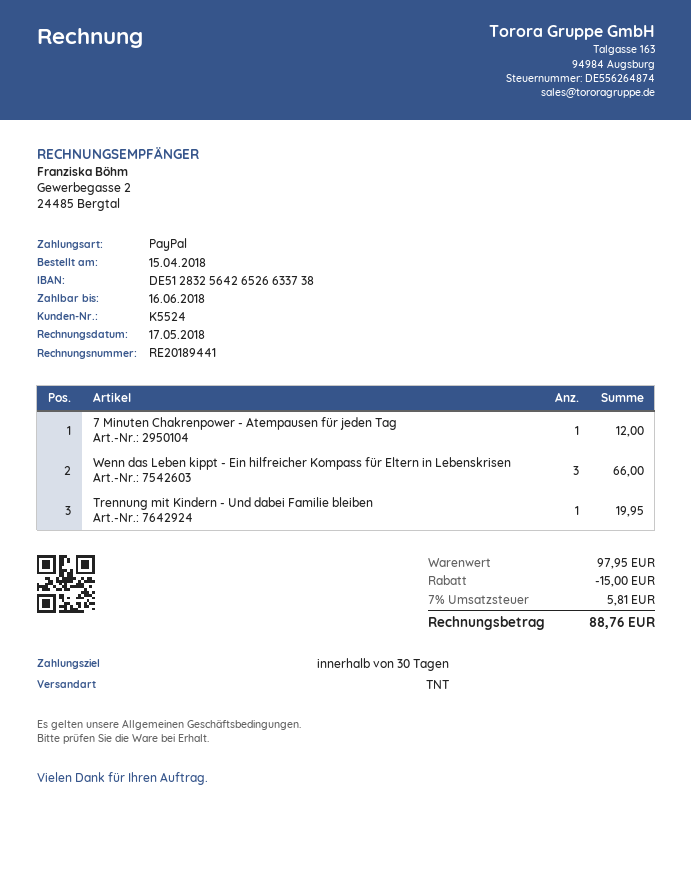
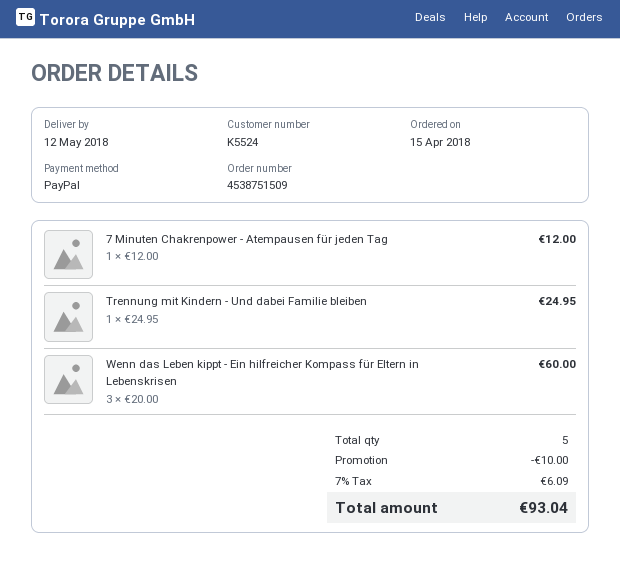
Wenn das Leben kippt - Ein hilfreicher Kompass für Eltern in Lebenskrisen: 3 for 66.00 -> 3 for 60.00
Trennung mit Kindern - Und dabei Familie bleiben: 1 for 19.95 -> 1 for 24.95
discount: 15.00 -> 10.00
tax: 7% = 5.81 -> 7% = 6.09
total: 88.76 -> 93.04

